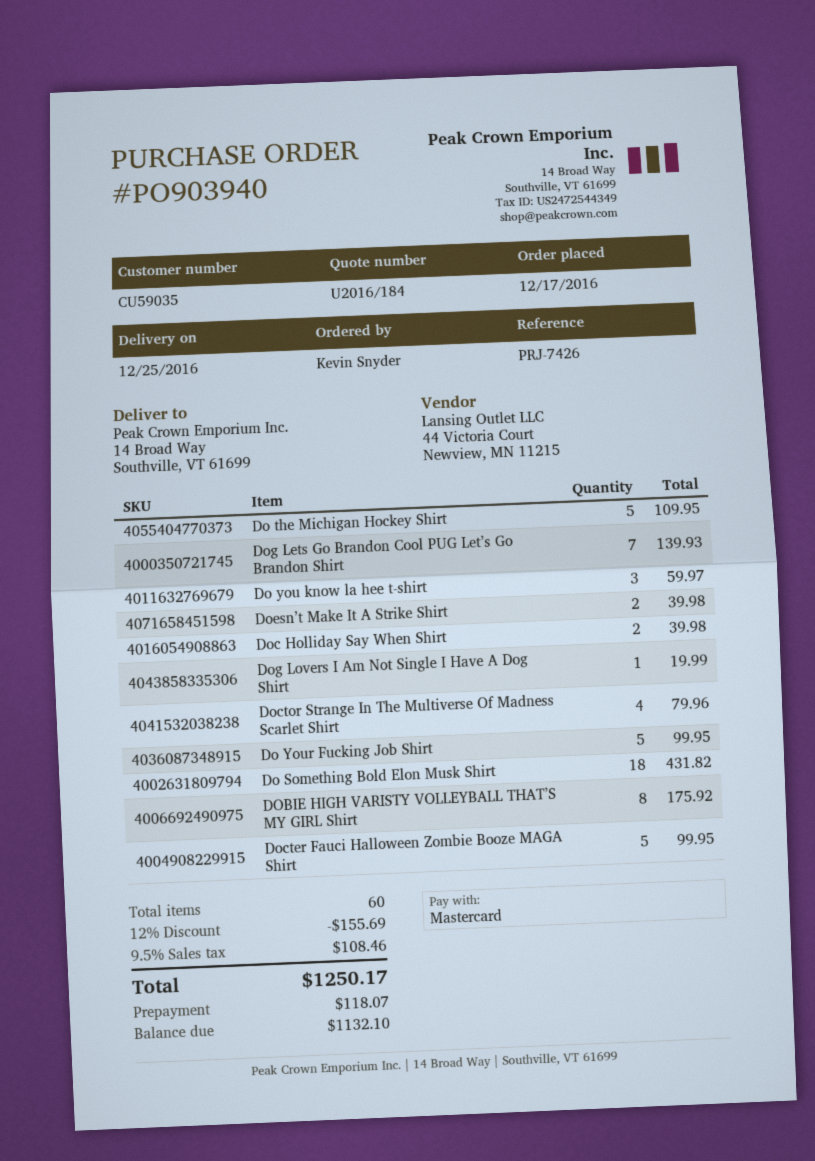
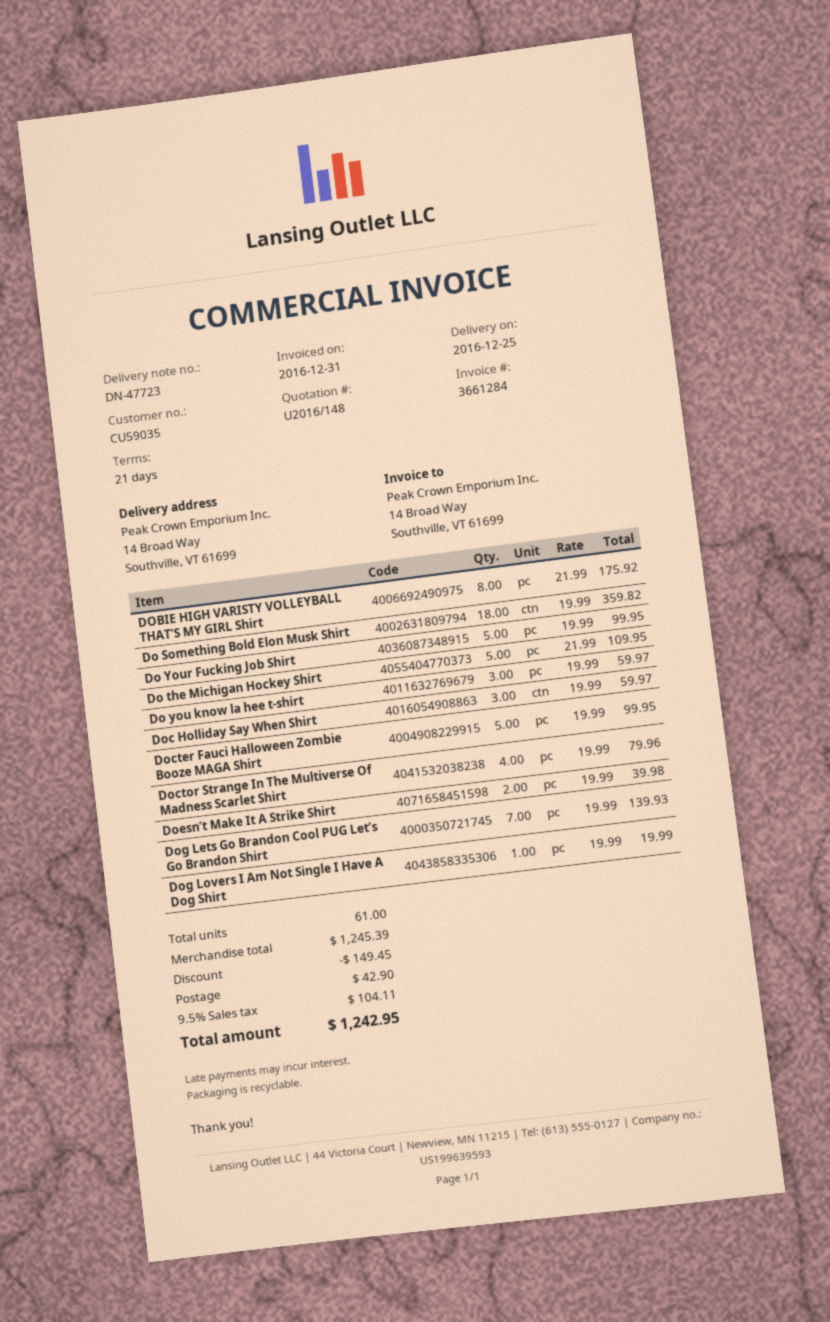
quote number: U2016/184 -> U2016/148
Doc Holliday Say When Shirt: 2 for 39.98 -> 3 for 59.97
Do Something Bold Elon Musk Shirt: 18 for 431.82 -> 18 for 359.82
total quantity: 60 -> 61
discount: 155.69 -> 149.45
shipping: none -> 42.90
tax: 9.5% = 108.46 -> 9.5% = 104.11
total: 1250.17 -> 1242.95

